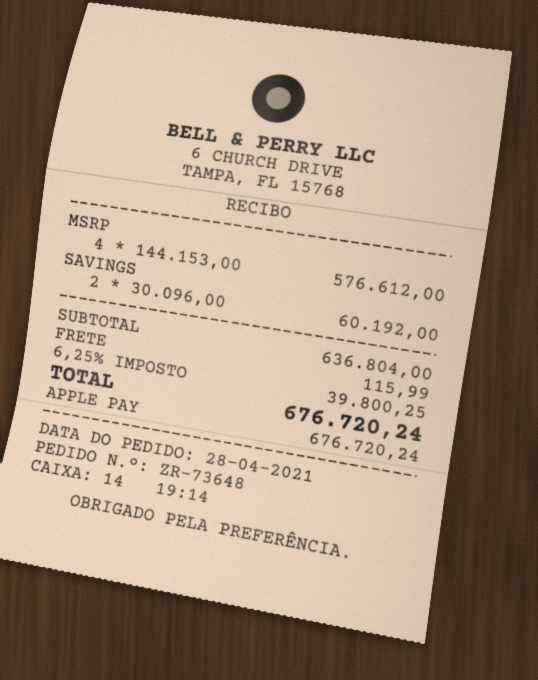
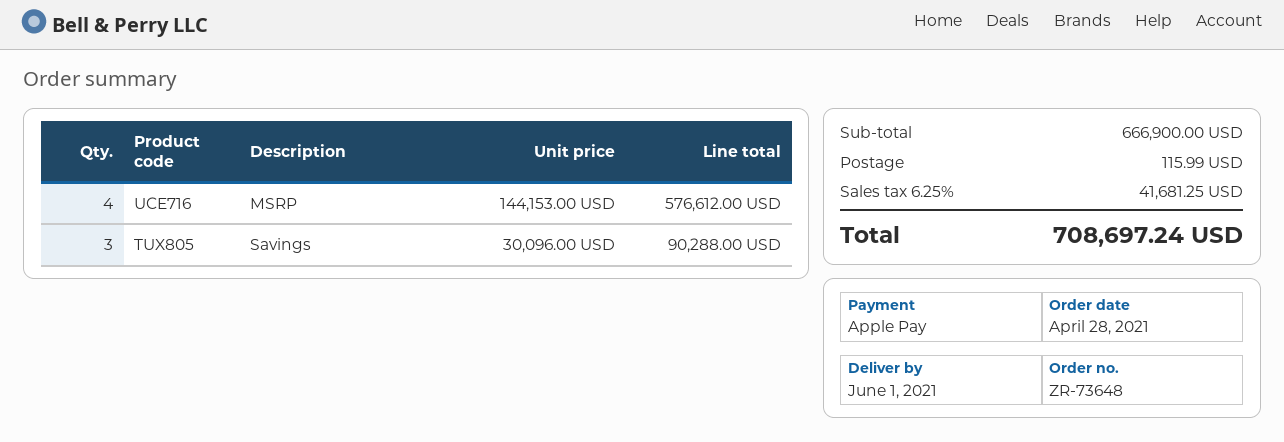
SAVINGS: 2 x 30096.00 = 60192.00 -> 3 x 30096.00 = 90288.00
subtotal: 636804.00 -> 666900.00
tax: 6.25% = 39800.25 -> 6.25% = 41681.25
total: 676720.24 -> 708697.24

